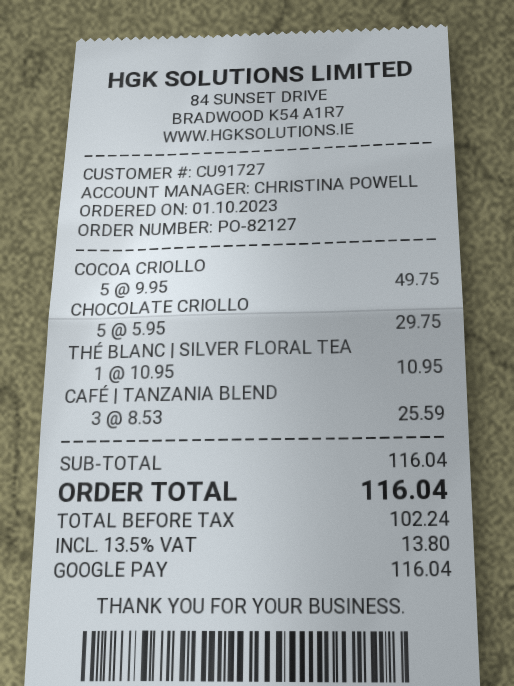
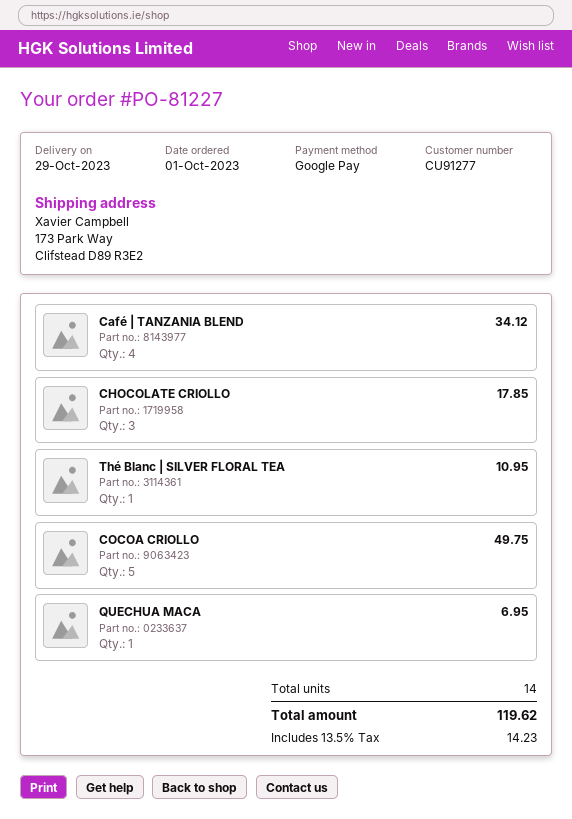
order number: PO-82127 -> PO-81227
customer number: CU91727 -> CU91277
CHOCOLATE CRIOLLO: 5 for 29.75 -> 3 for 17.85
CAFÉ | TANZANIA BLEND: 3 for 25.59 -> 4 for 34.12
QUECHUA MACA: none -> 1 for 6.95
tax: 13.5% = 13.80 -> 13.5% = 14.23
total: 116.04 -> 119.62

